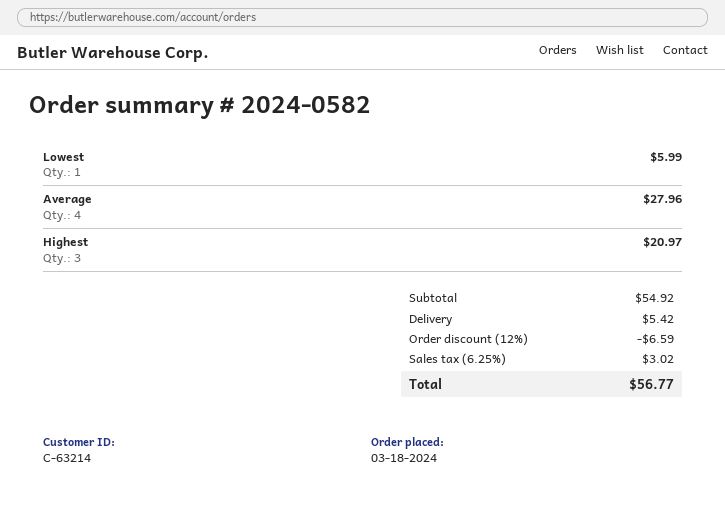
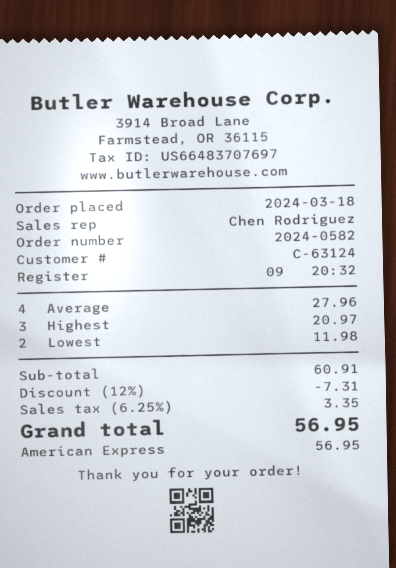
customer number: C-63214 -> C-63124
Lowest: 1 for 5.99 -> 2 for 11.98
subtotal: 54.92 -> 60.91
discount: 12% = 6.59 -> 12% = 7.31
shipping: 5.42 -> none
tax: 6.25% = 3.02 -> 6.25% = 3.35
total: 56.77 -> 56.95

